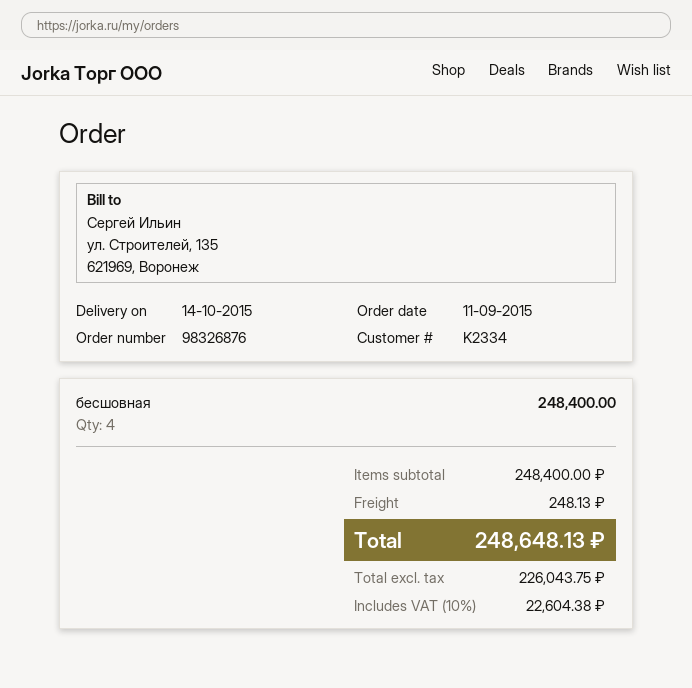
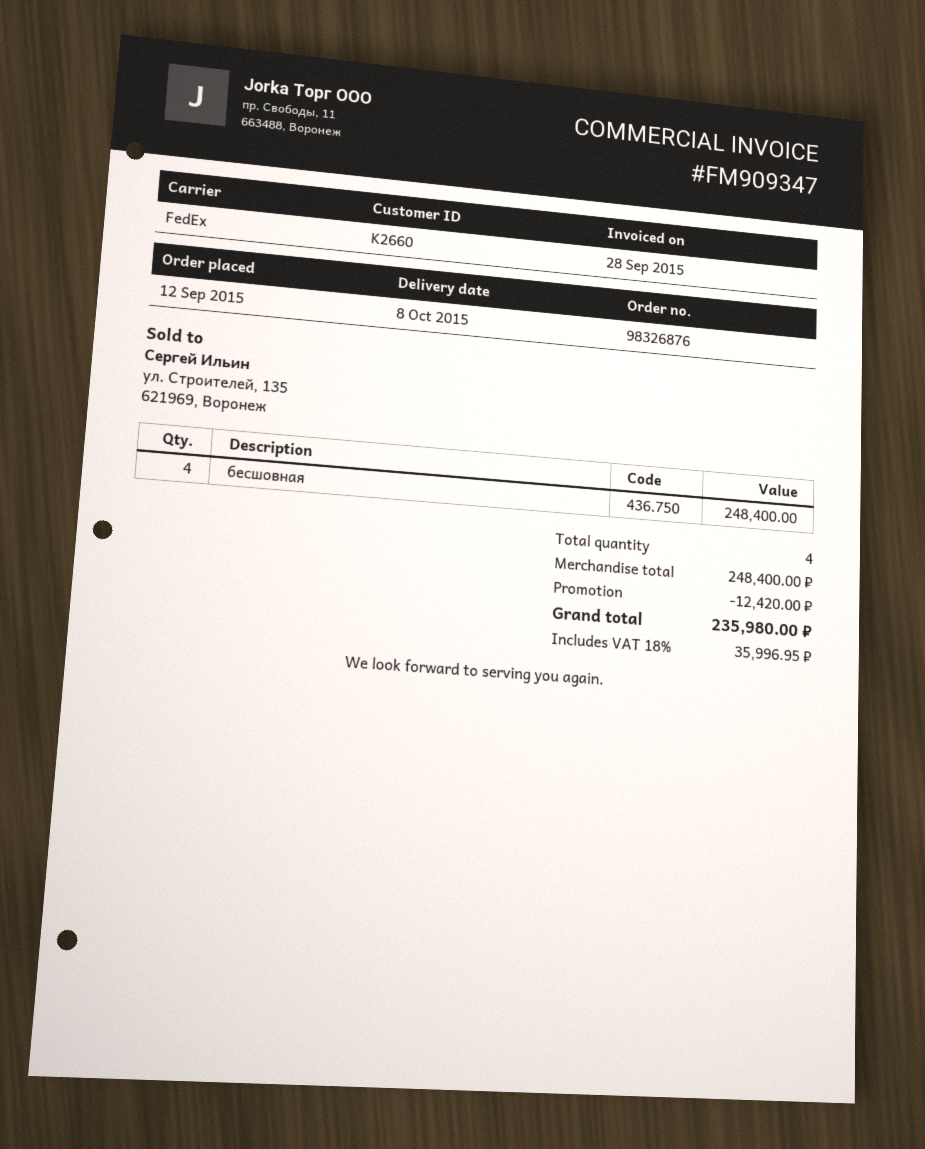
order date: 2015-09-11 -> 2015-09-12
delivery date: 2015-10-14 -> 2015-10-08
customer number: K2334 -> K2660
discount: none -> 12420.00
shipping: 248.13 -> none
tax: 10% = 22604.38 -> 18% = 35996.95
total: 248648.13 -> 235980.00

